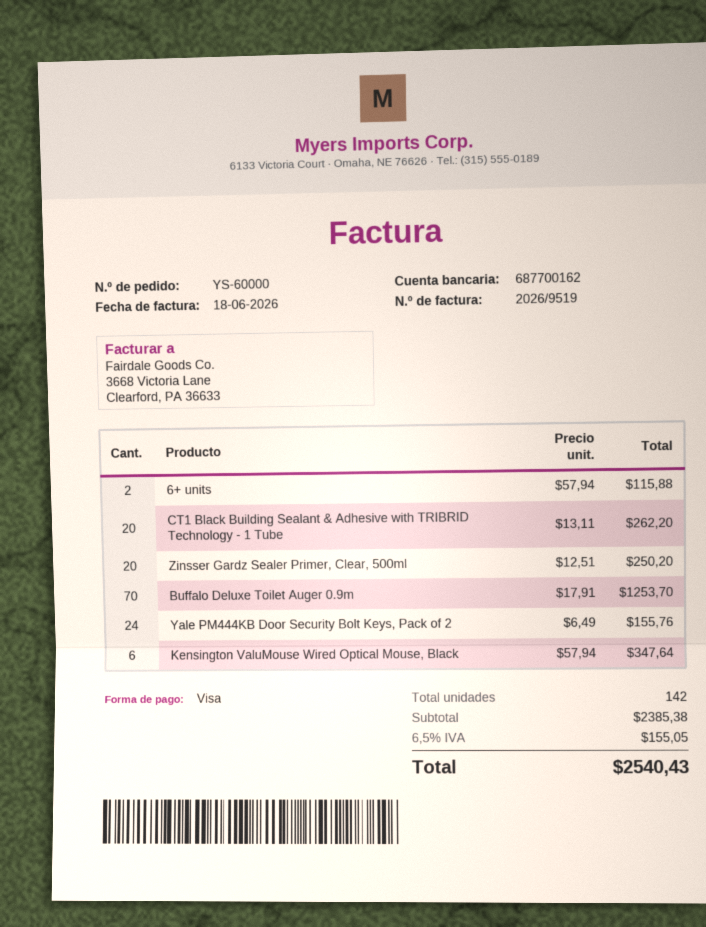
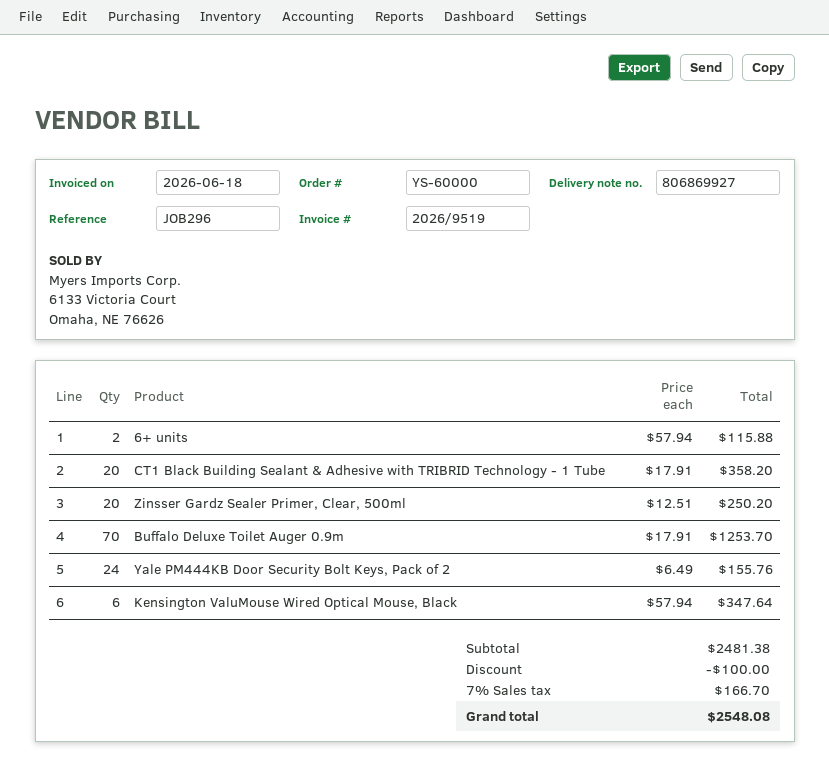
CT1 Black Building Sealant & Adhesive with TRIBRID Technology - 1 Tube: 20 x 13.11 = 262.20 -> 20 x 17.91 = 358.20
subtotal: 2385.38 -> 2481.38
discount: none -> 100.00
tax: 6.5% = 155.05 -> 7% = 166.70
total: 2540.43 -> 2548.08

